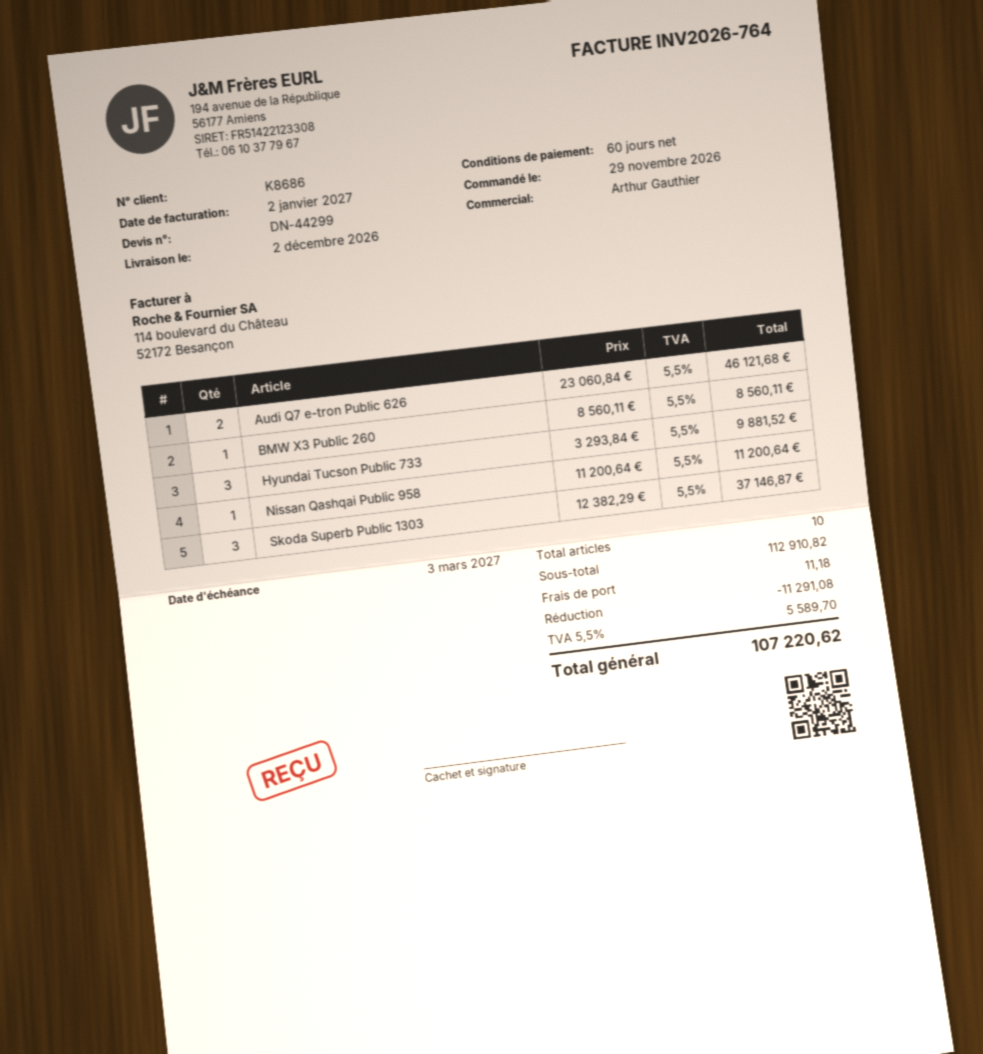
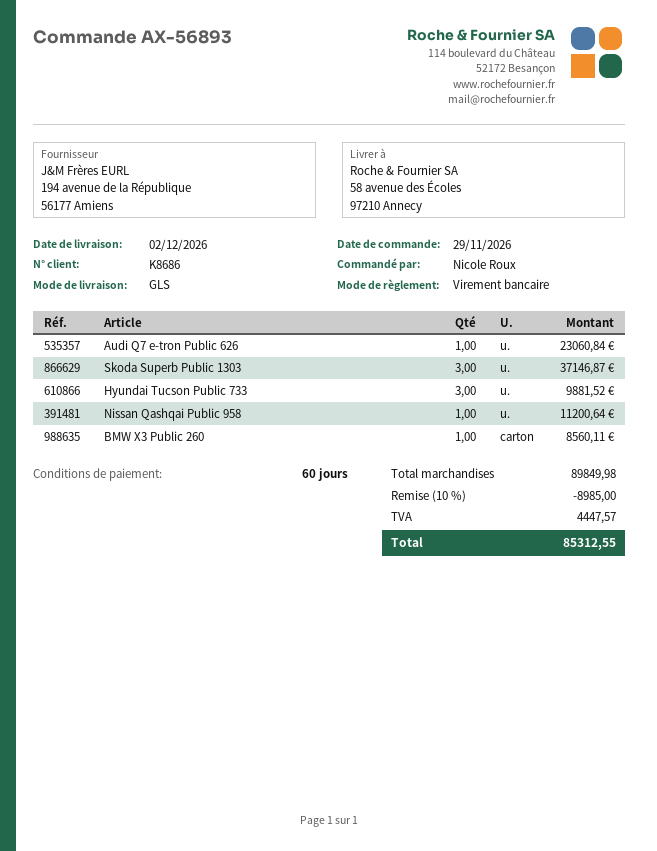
Audi Q7 e-tron Public 626: 2 for 46121.68 -> 1 for 23060.84
subtotal: 112910.82 -> 89849.98
discount: 11291.08 -> 8985.00
shipping: 11.18 -> none
tax: 5589.70 -> 4447.57
total: 107220.62 -> 85312.55

